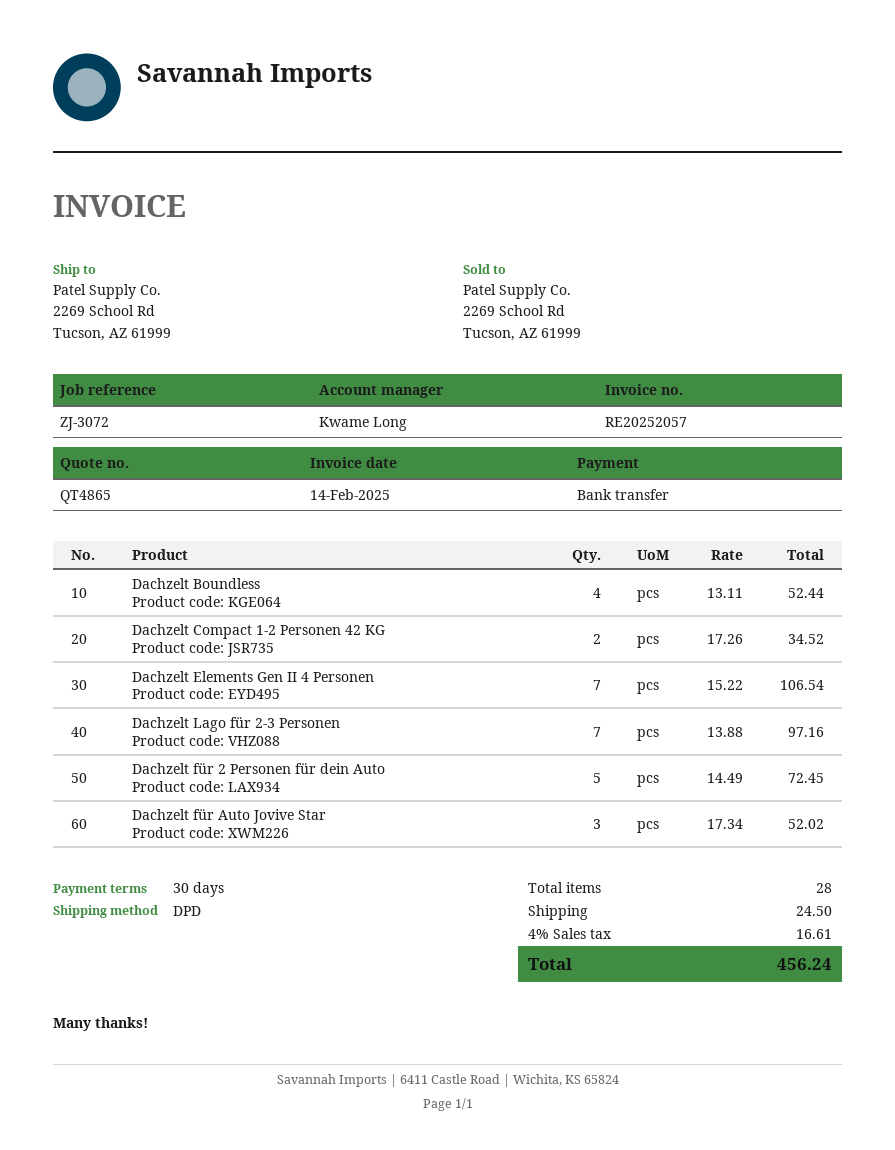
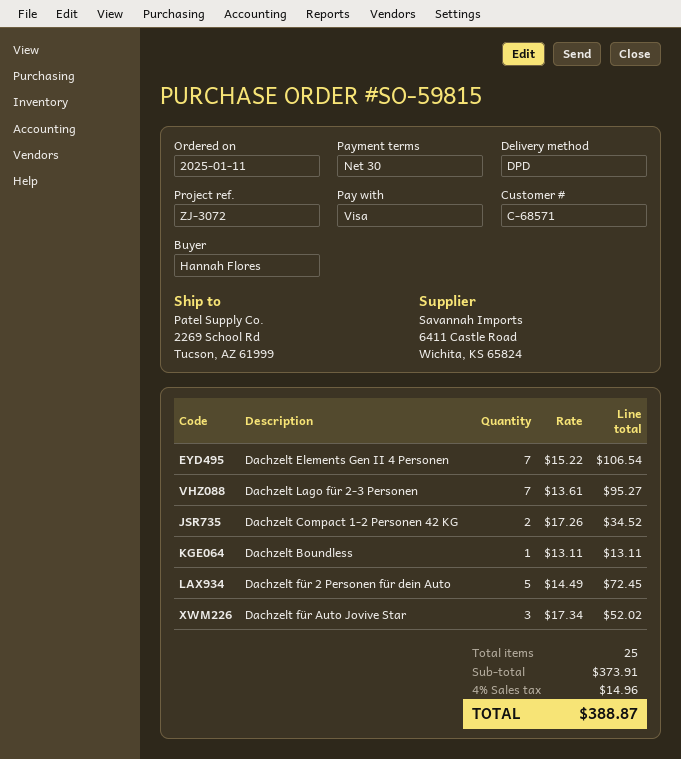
payment method: bank transfer -> Visa
Dachzelt Boundless: 4 x 13.11 = 52.44 -> 1 x 13.11 = 13.11
Dachzelt Lago für 2-3 Personen: 7 x 13.88 = 97.16 -> 7 x 13.61 = 95.27
total quantity: 28 -> 25
shipping: 24.50 -> none
tax: 4% = 16.61 -> 4% = 14.96
total: 456.24 -> 388.87

